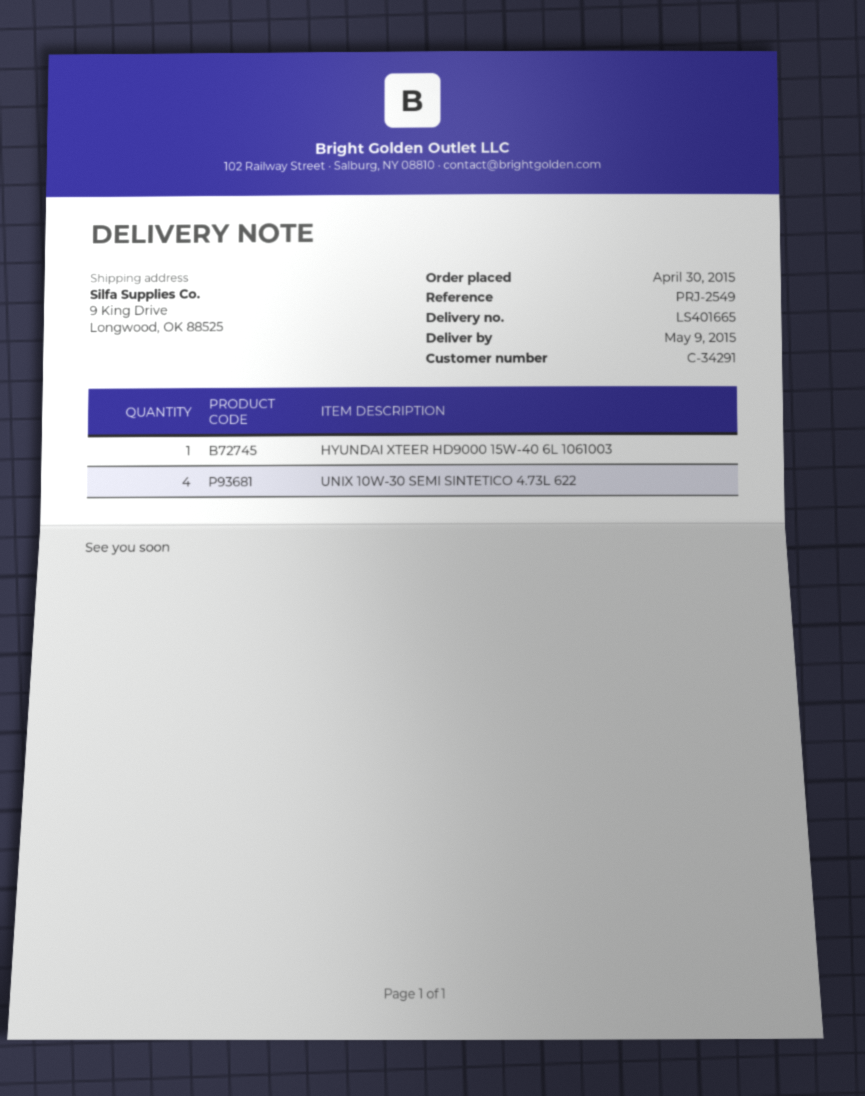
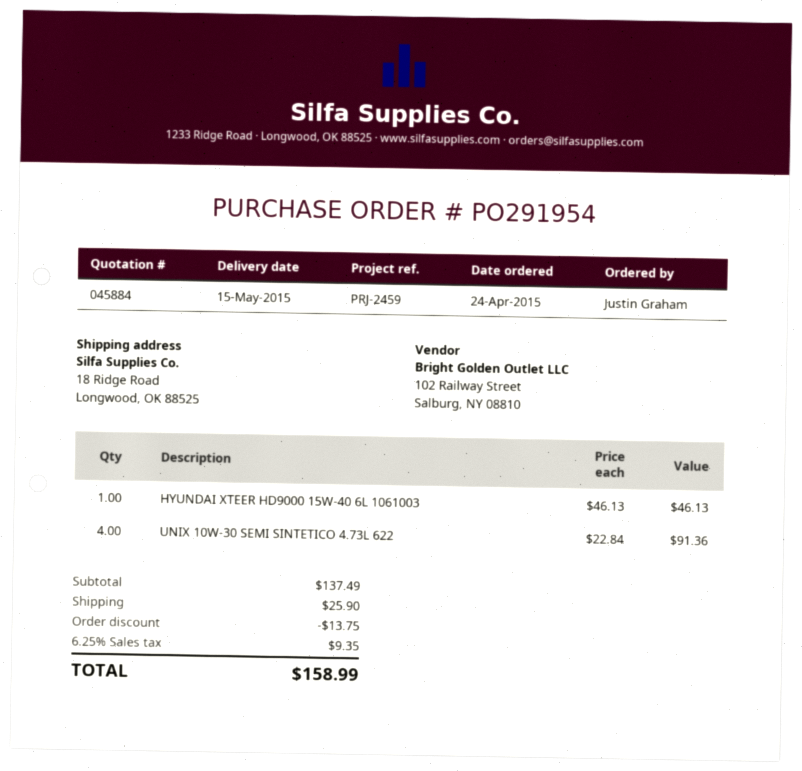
order date: 2015-04-30 -> 2015-04-24
delivery date: 2015-05-09 -> 2015-05-15
reference: PRJ-2549 -> PRJ-2459
ship to: 9 King Drive, Longwood, OK 88525 -> 18 Ridge Road, Longwood, OK 88525

